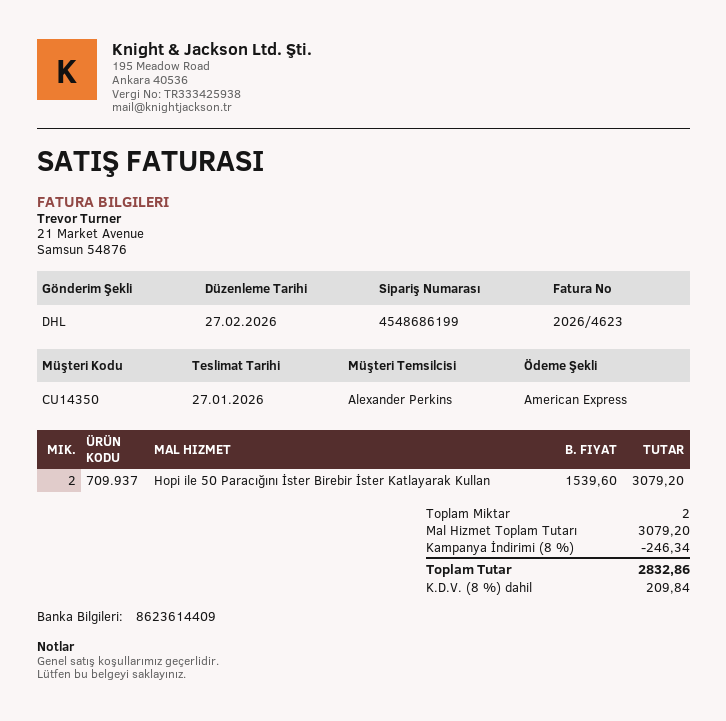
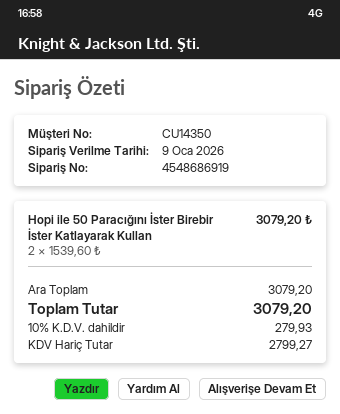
order number: 4548686199 -> 4548686919
discount: 8% = 246.34 -> none
tax: 8% = 209.84 -> 10% = 279.93
total: 2832.86 -> 3079.20

